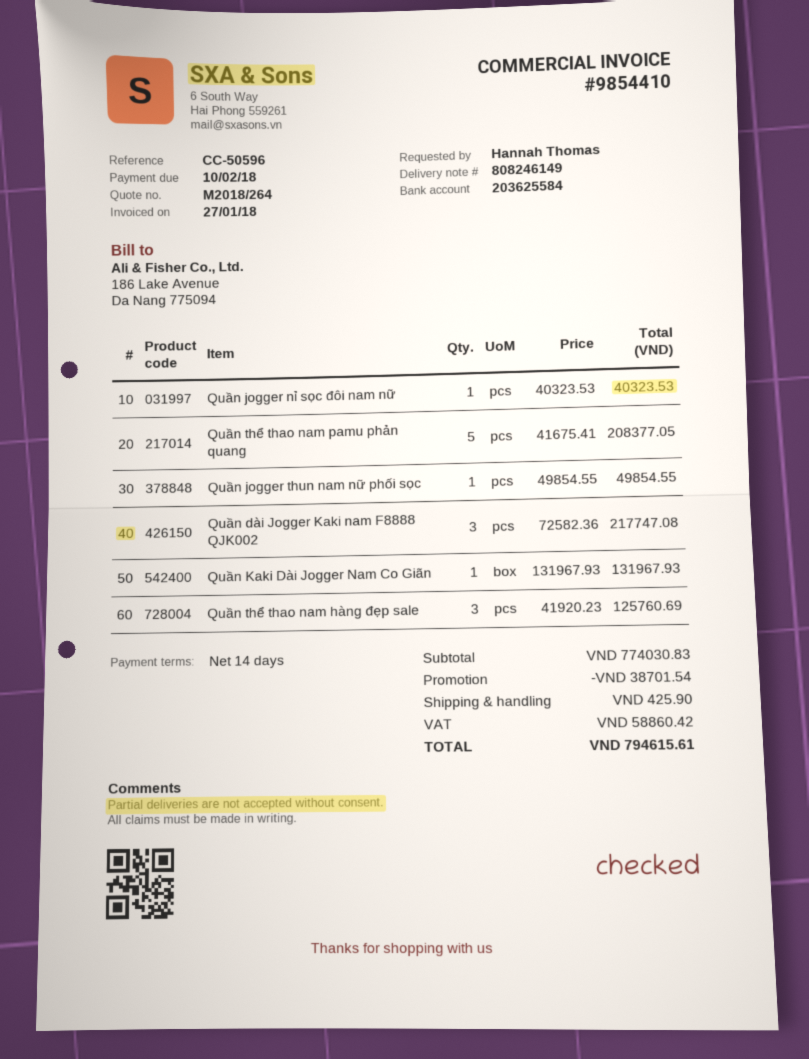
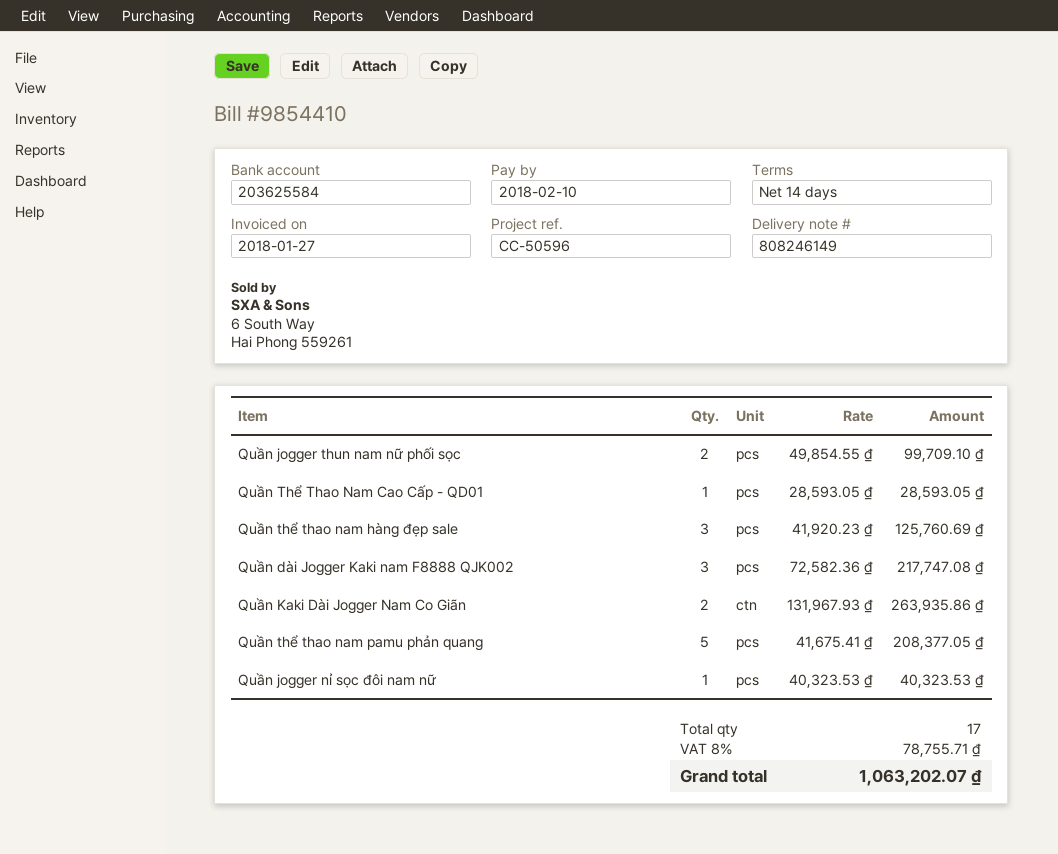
Quần jogger thun nam nữ phối sọc: 1 x 49854.55 = 49854.55 -> 2 x 49854.55 = 99709.10
Quần Kaki Dài Jogger Nam Co Giãn: 1 x 131967.93 = 131967.93 -> 2 x 131967.93 = 263935.86
Quần Thể Thao Nam Cao Cấp - QD01: none -> 1 x 28593.05 = 28593.05
discount: 38701.54 -> none
shipping: 425.90 -> none
tax: 58860.42 -> 78755.71
total: 794615.61 -> 1063202.07

